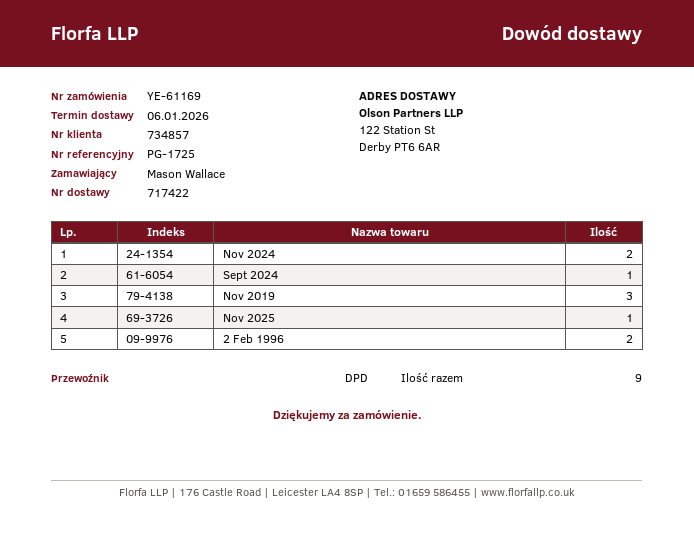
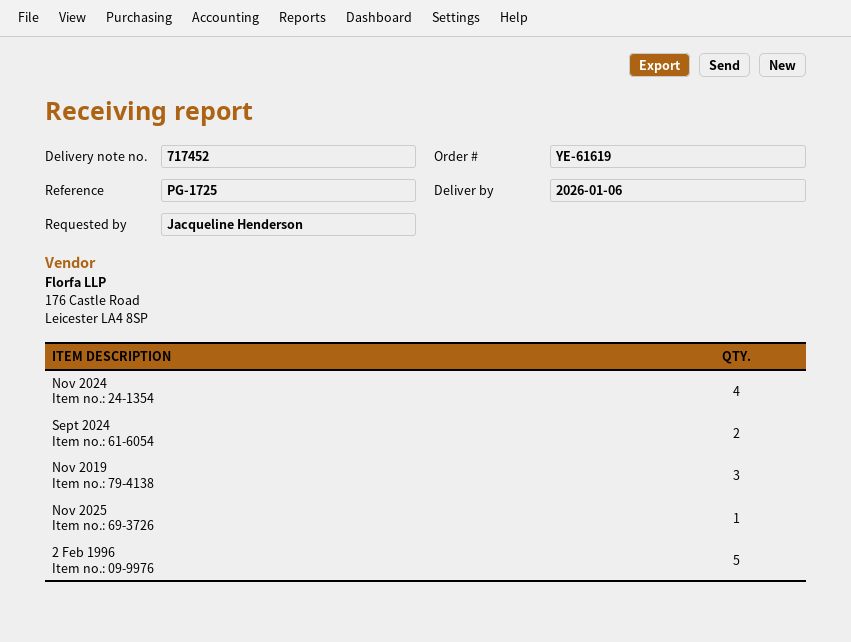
order number: YE-61169 -> YE-61619
delivery note number: 717422 -> 717452
ordered by: Mason Wallace -> Jacqueline Henderson
Nov 2024: 2 -> 4
Sept 2024: 1 -> 2
2 Feb 1996: 2 -> 5

